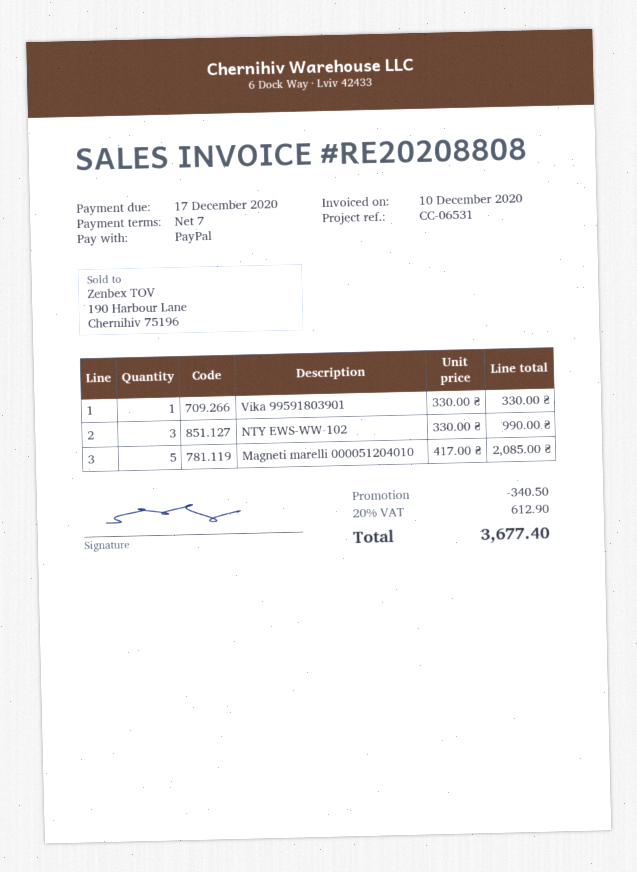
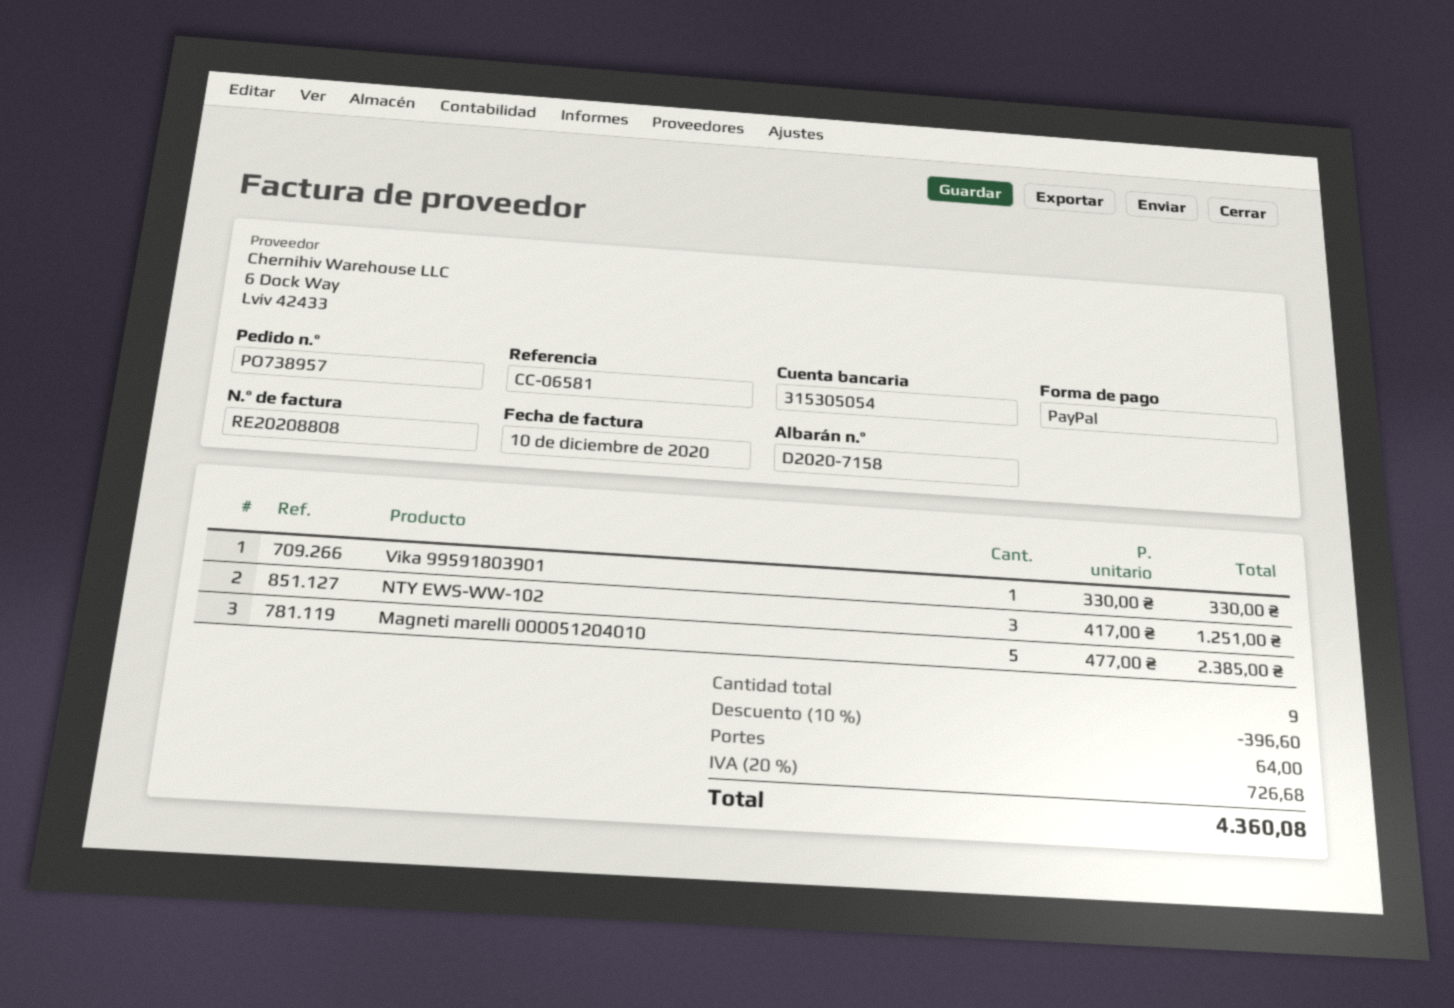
reference: CC-06531 -> CC-06581
NTY EWS-WW-102: 3 x 330.00 = 990.00 -> 3 x 417.00 = 1251.00
Magneti marelli 000051204010: 5 x 417.00 = 2085.00 -> 5 x 477.00 = 2385.00
discount: 340.50 -> 396.60
shipping: none -> 64.00
tax: 20% = 612.90 -> 20% = 726.68
total: 3677.40 -> 4360.08

